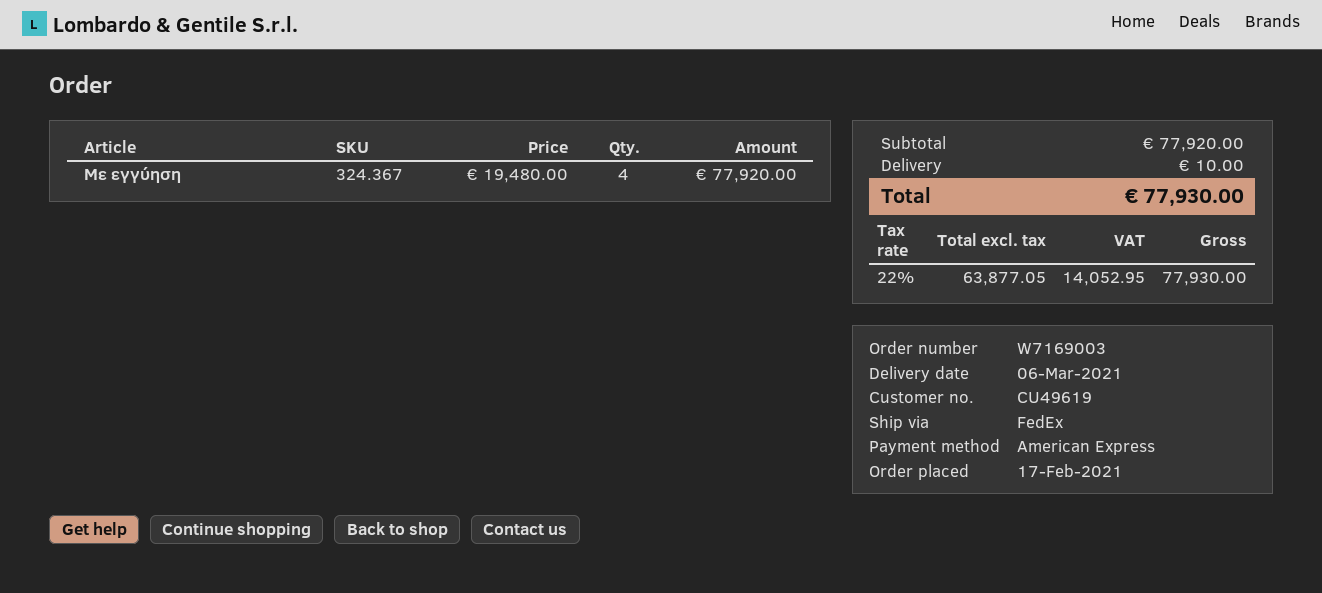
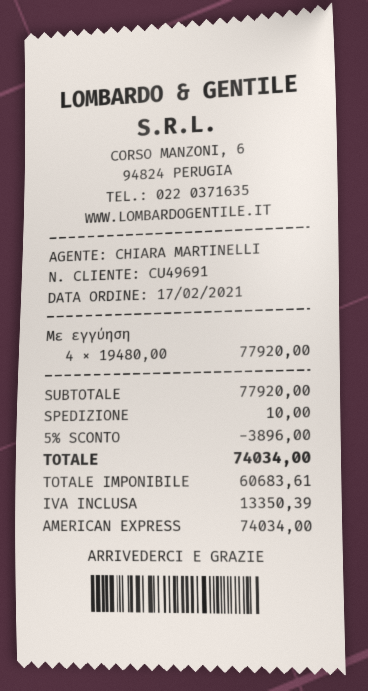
customer number: CU49619 -> CU49691
discount: none -> 5% = 3896.00
net: 63877.05 -> 60683.61
tax: 14052.95 -> 13350.39
total: 77930.00 -> 74034.00

